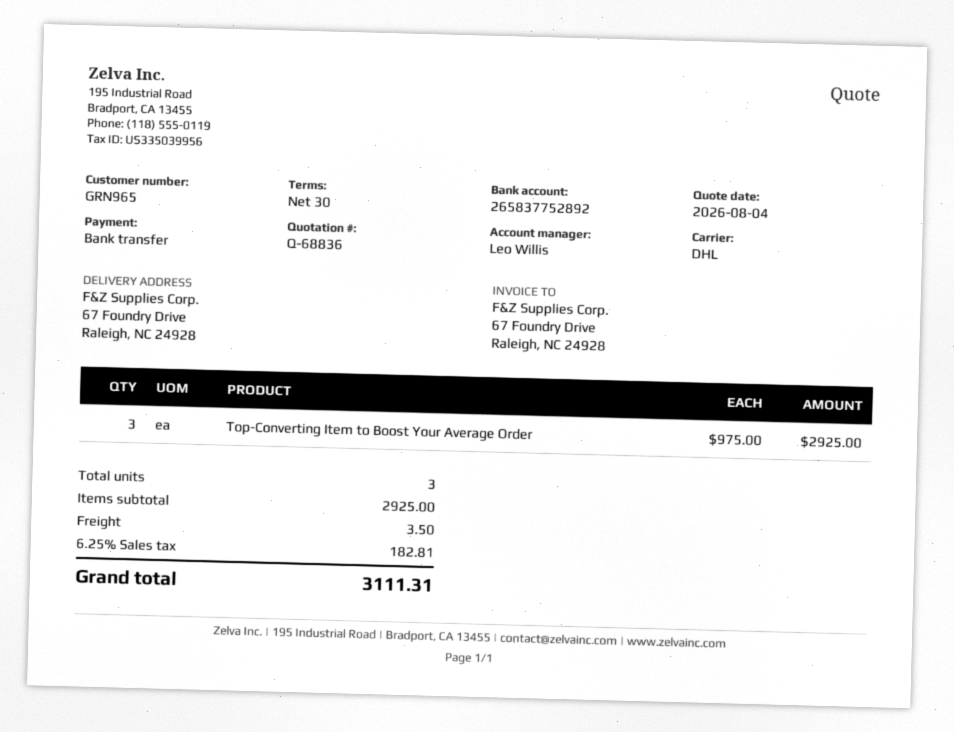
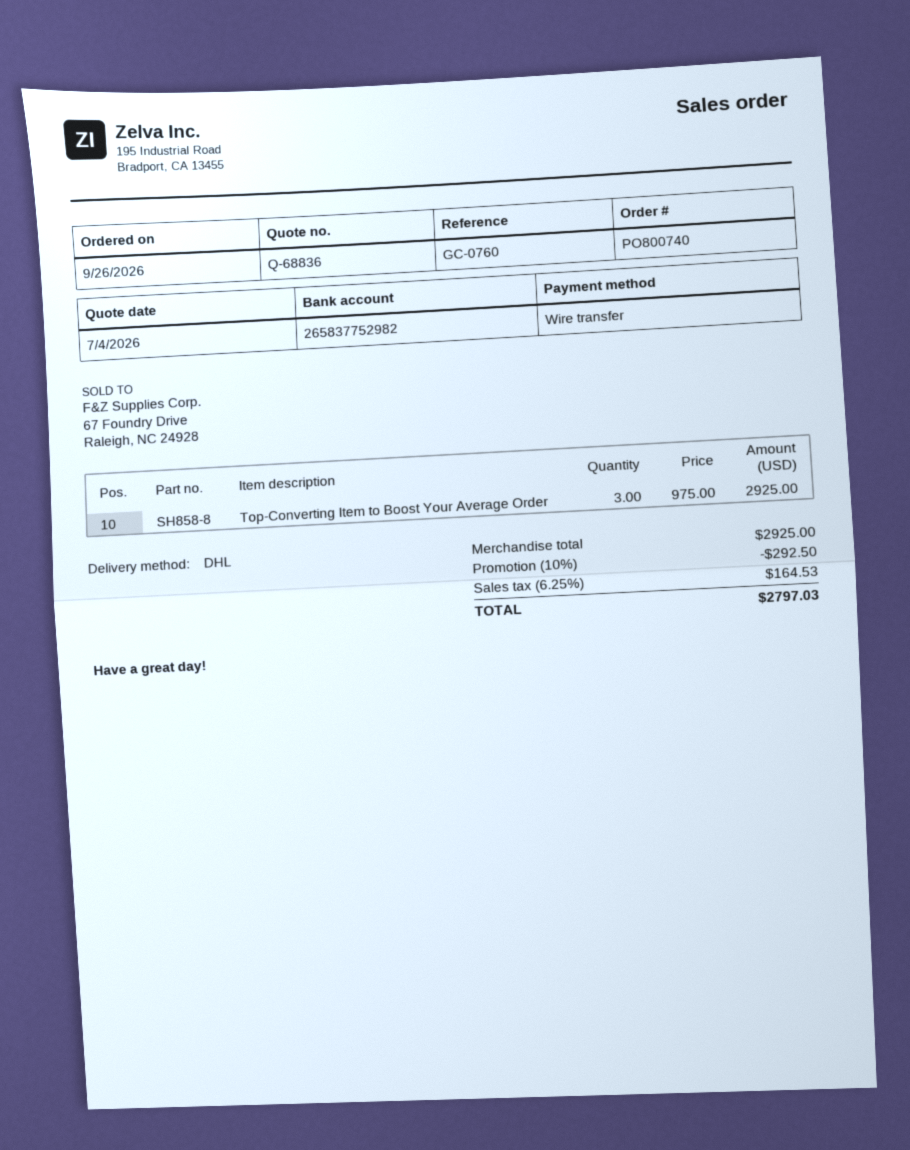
quote date: 2026-08-04 -> 2026-07-04
bank account: 265837752892 -> 265837752982
discount: none -> 10% = 292.50
shipping: 3.50 -> none
tax: 6.25% = 182.81 -> 6.25% = 164.53
total: 3111.31 -> 2797.03

